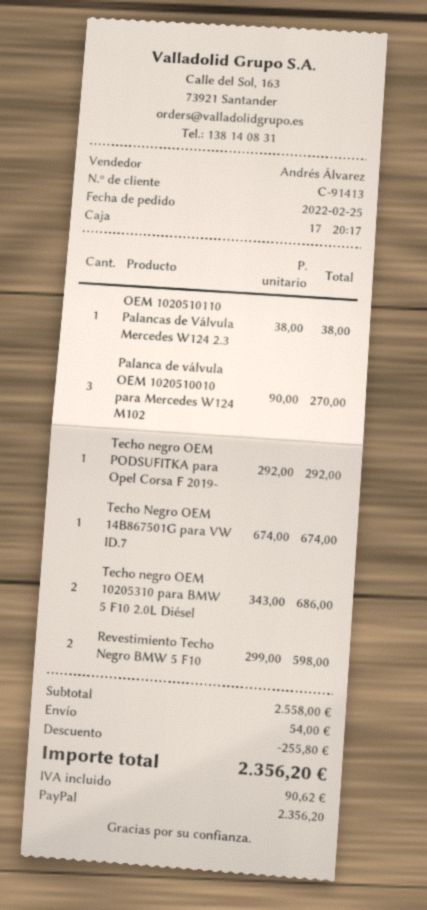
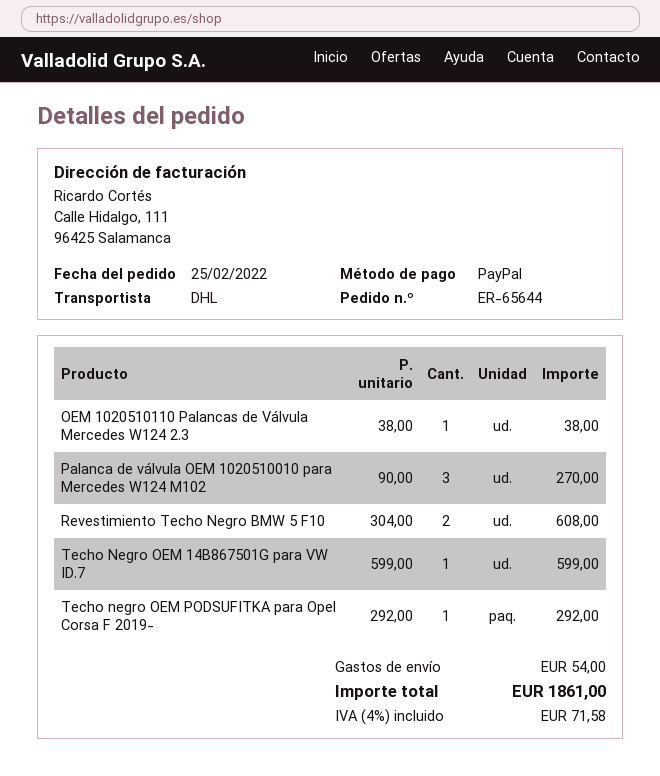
Techo Negro OEM 14B867501G para VW ID.7: 1 x 674.00 = 674.00 -> 1 x 599.00 = 599.00
Techo negro OEM 10205310 para BMW 5 F10 2.0L Diésel: 2 x 343.00 = 686.00 -> none
Revestimiento Techo Negro BMW 5 F10: 2 x 299.00 = 598.00 -> 2 x 304.00 = 608.00
discount: 255.80 -> none
tax: 90.62 -> 71.58
total: 2356.20 -> 1861.00

